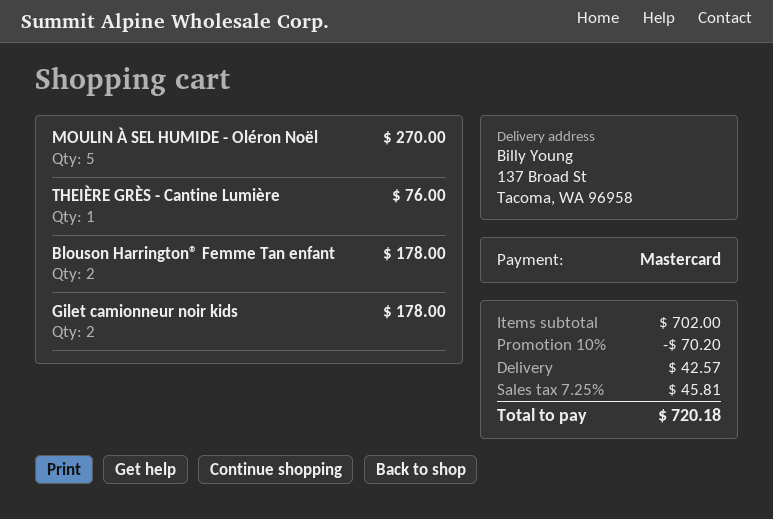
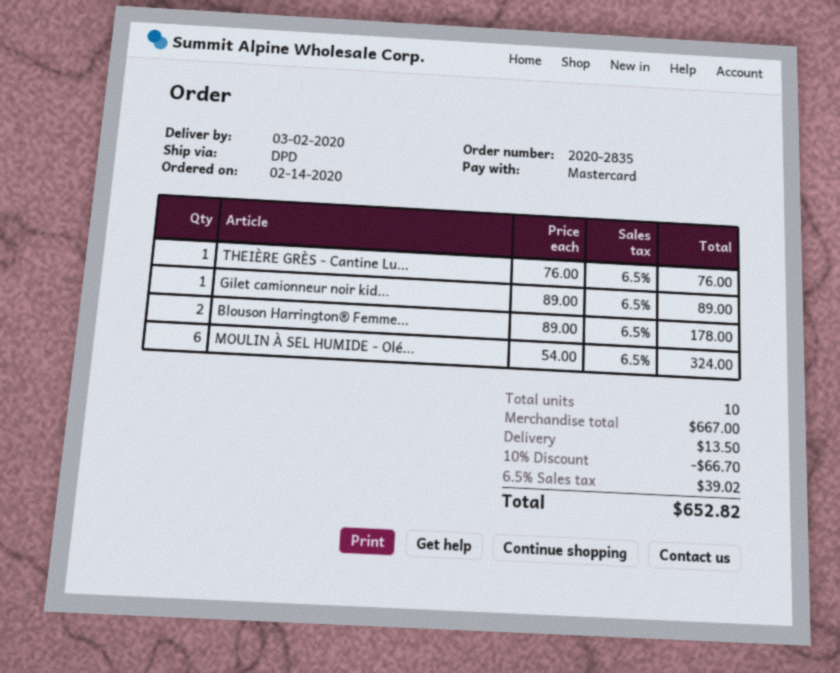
MOULIN À SEL HUMIDE - Oléron Noël: 5 for 270.00 -> 6 for 324.00
Gilet camionneur noir kids: 2 for 178.00 -> 1 for 89.00
subtotal: 702.00 -> 667.00
discount: 10% = 70.20 -> 10% = 66.70
shipping: 42.57 -> 13.50
tax: 7.25% = 45.81 -> 6.5% = 39.02
total: 720.18 -> 652.82

